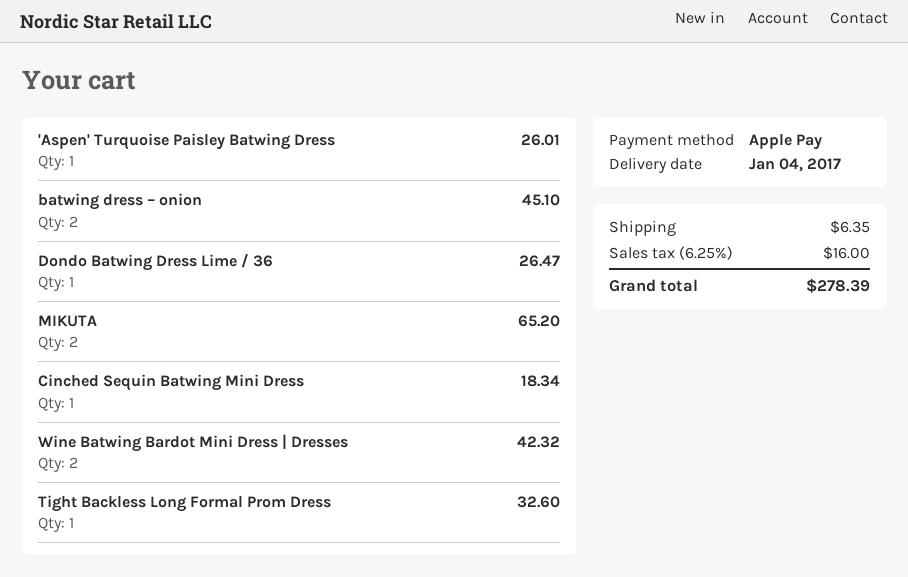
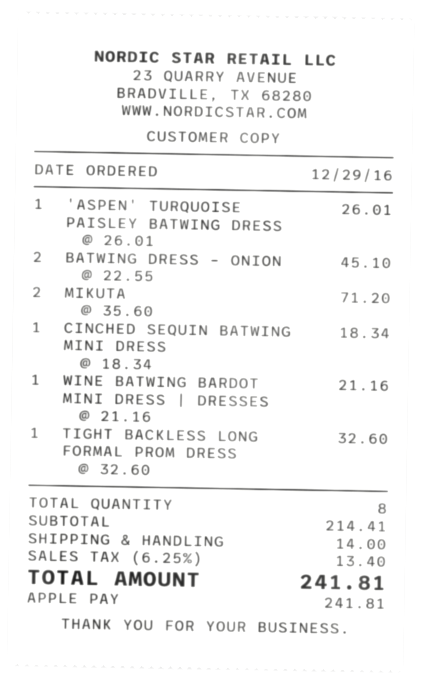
Dondo Batwing Dress Lime / 36: 1 for 26.47 -> none
MIKUTA: 2 for 65.20 -> 2 for 71.20
Wine Batwing Bardot Mini Dress | Dresses: 2 for 42.32 -> 1 for 21.16
shipping: 6.35 -> 14.00
tax: 6.25% = 16.00 -> 6.25% = 13.40
total: 278.39 -> 241.81

